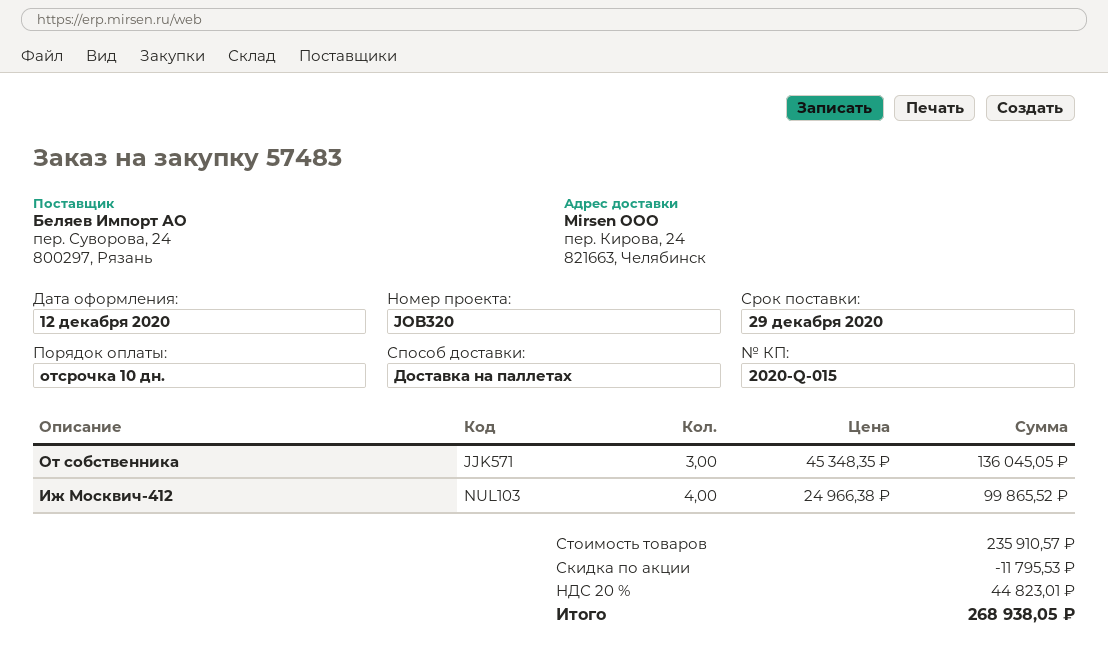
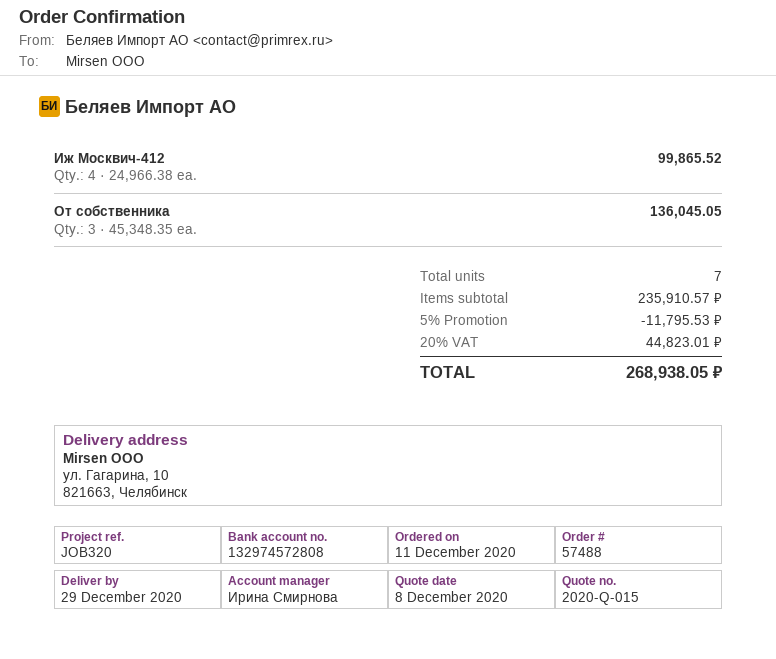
order number: 57483 -> 57488
order date: 2020-12-12 -> 2020-12-11
ship to: пер. Кирова, 24, 821663, Челябинск -> ул. Гагарина, 10, 821663, Челябинск

